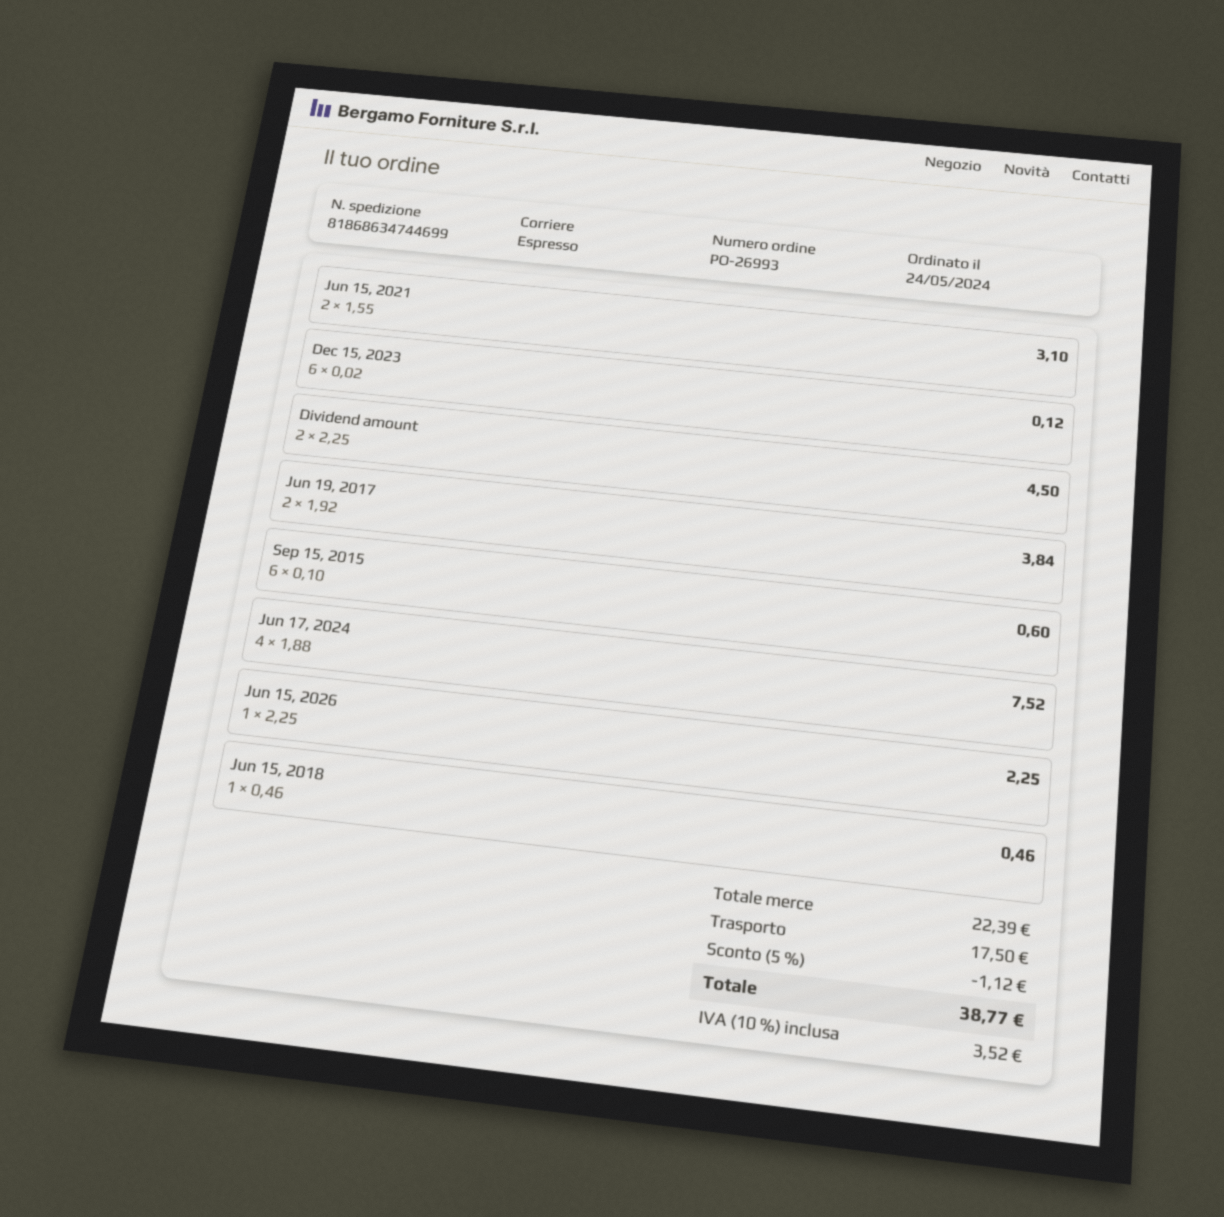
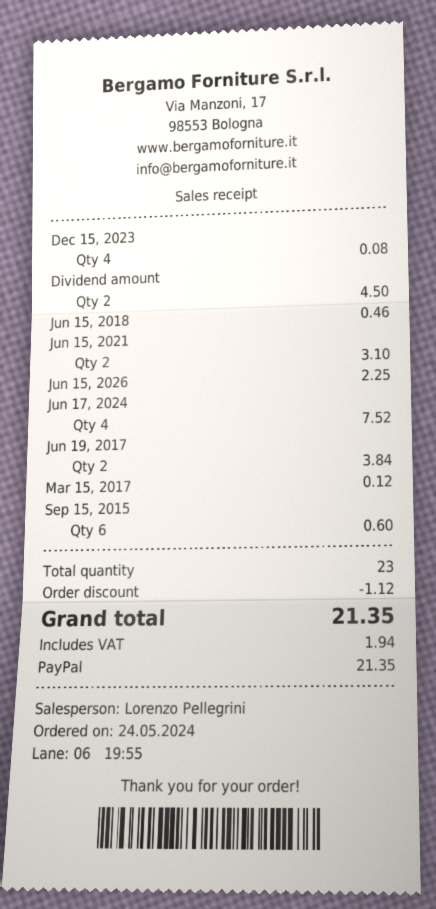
Dec 15, 2023: 6 for 0.12 -> 4 for 0.08
Mar 15, 2017: none -> 1 for 0.12
shipping: 17.50 -> none
tax: 3.52 -> 1.94
total: 38.77 -> 21.35

